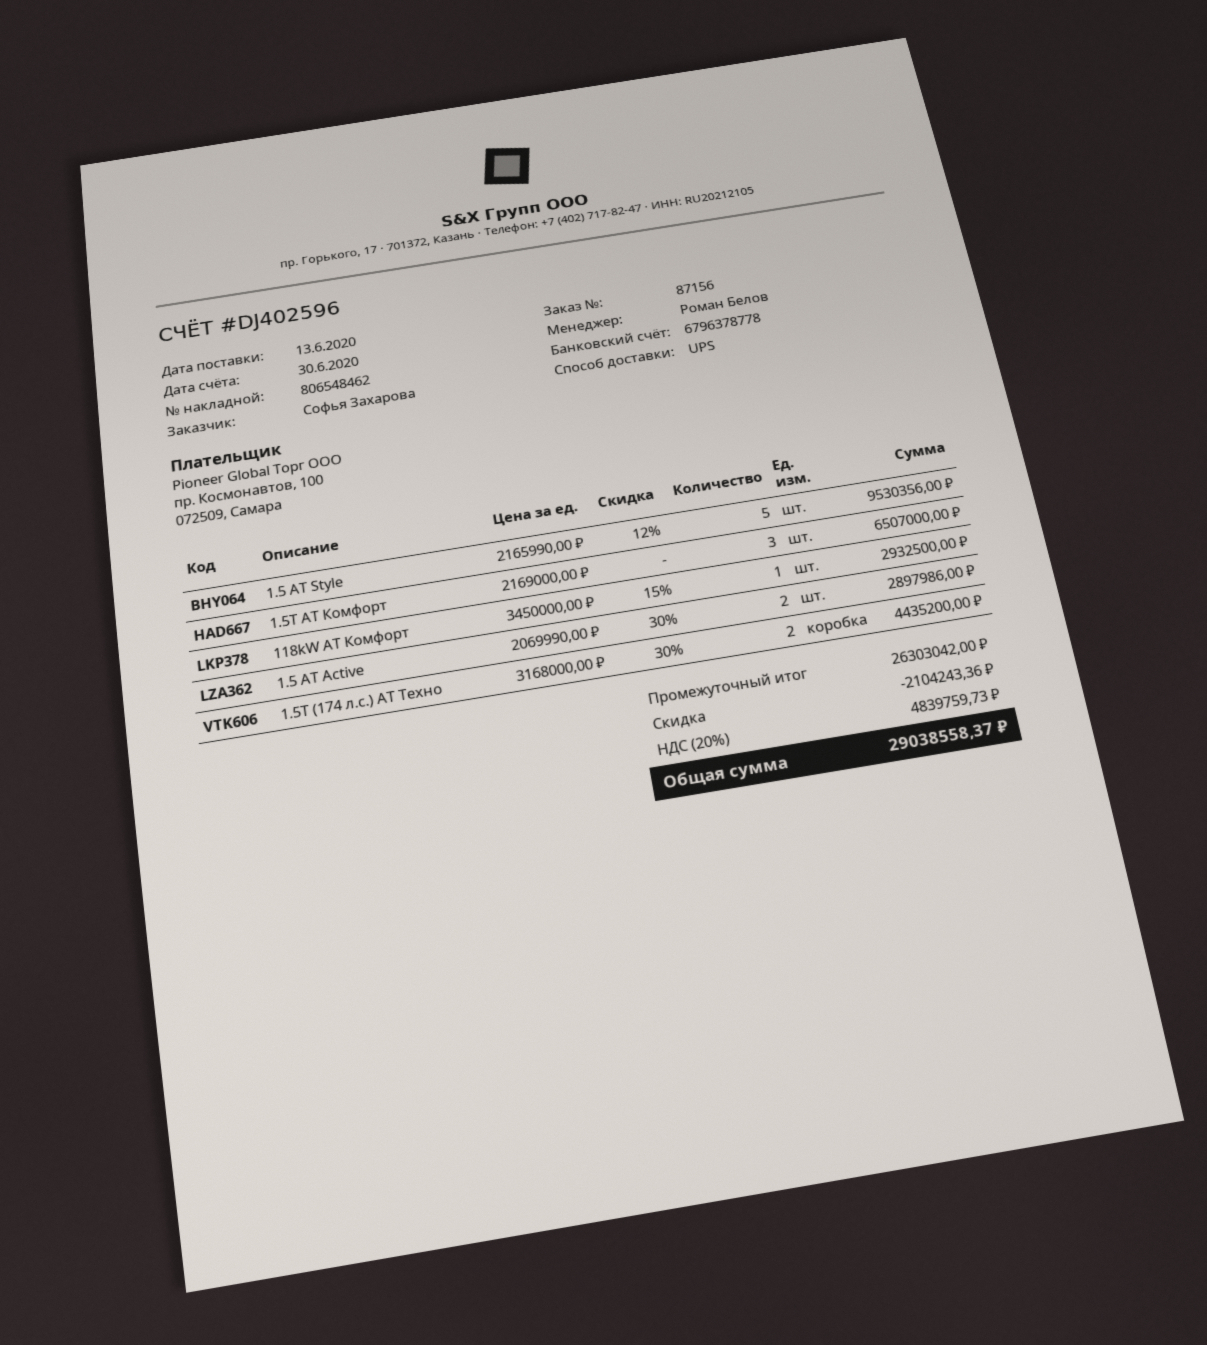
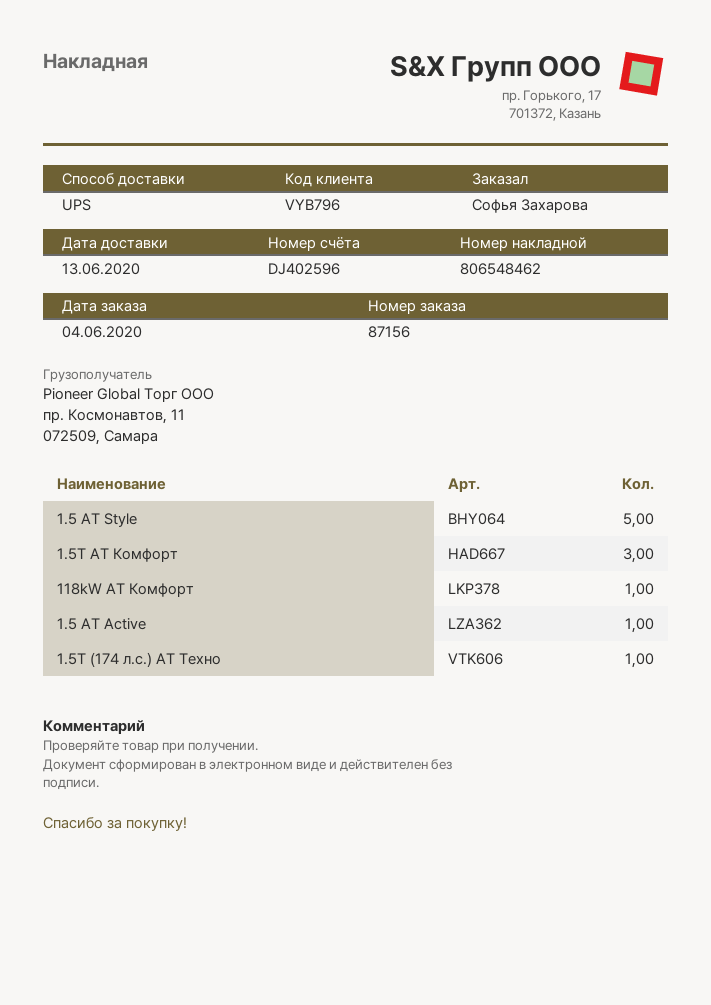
1.5 AT Active: 2 -> 1
1.5T (174 л.с.) AT Техно: 2 -> 1

